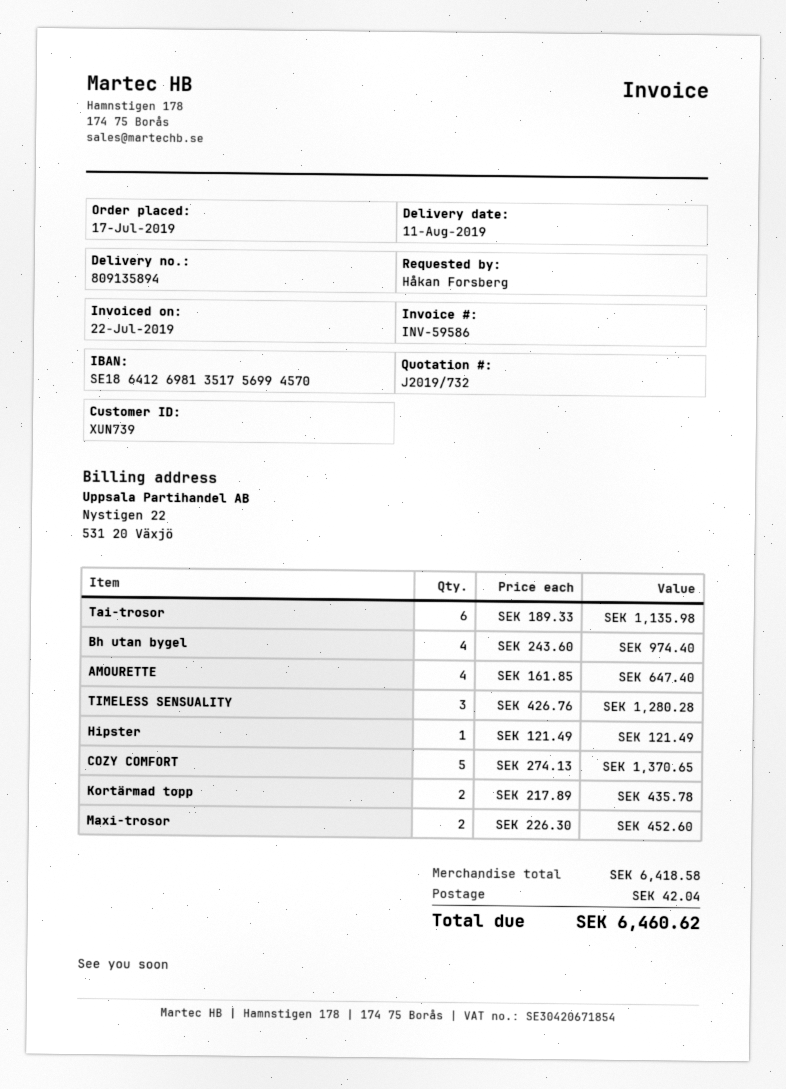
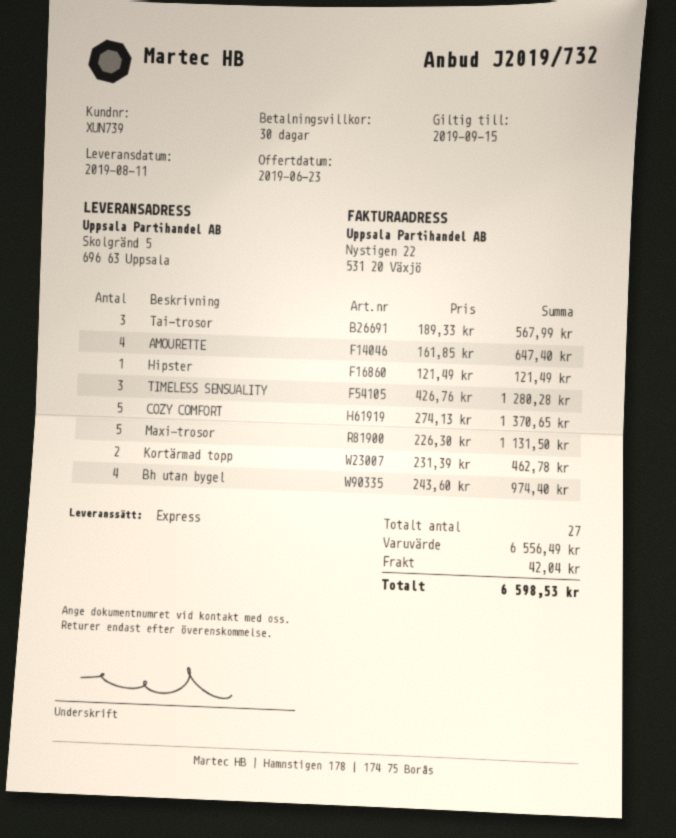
Tai-trosor: 6 x 189.33 = 1135.98 -> 3 x 189.33 = 567.99
Kortärmad topp: 2 x 217.89 = 435.78 -> 2 x 231.39 = 462.78
Maxi-trosor: 2 x 226.30 = 452.60 -> 5 x 226.30 = 1131.50
subtotal: 6418.58 -> 6556.49
total: 6460.62 -> 6598.53

